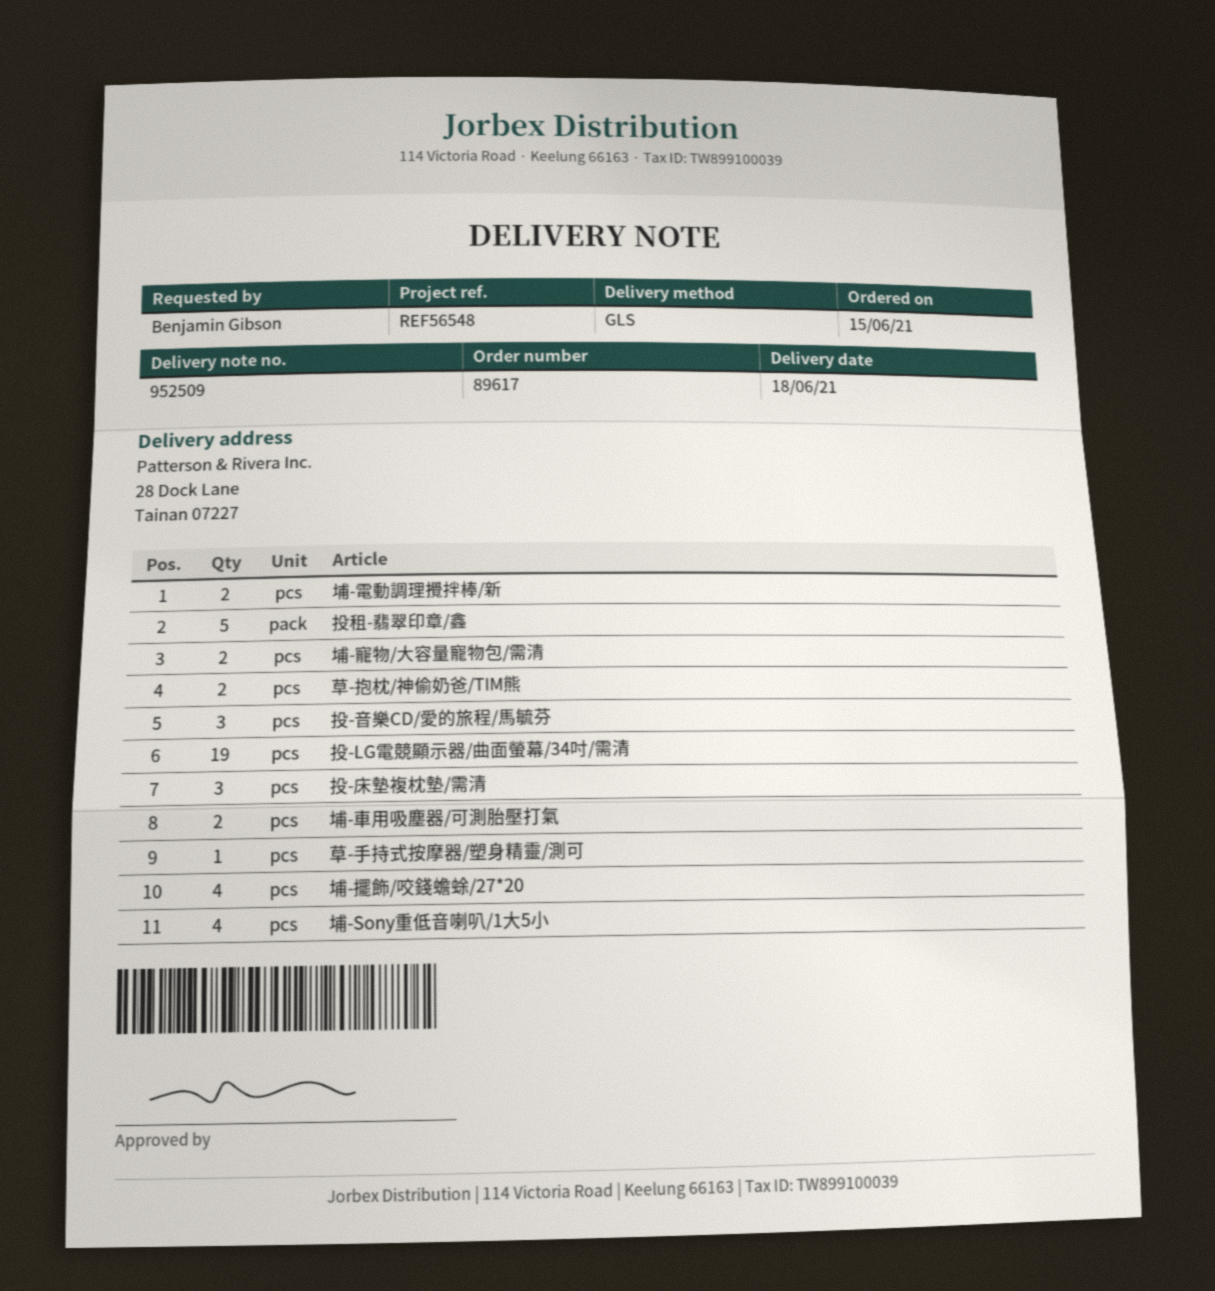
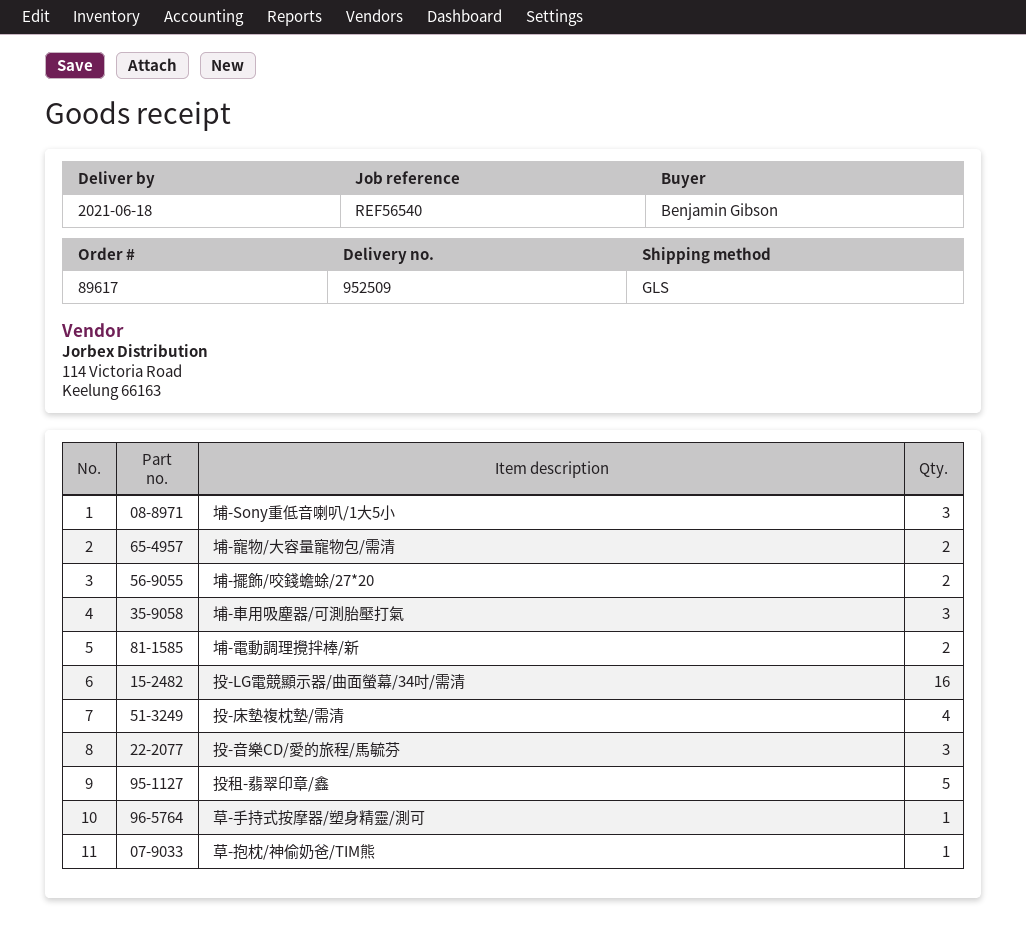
reference: REF56548 -> REF56540
草-抱枕/神偷奶爸/TIM熊: 2 -> 1
投-LG電競顯示器/曲面螢幕/34吋/需清: 19 -> 16
投-床墊複枕墊/需清: 3 -> 4
埔-車用吸塵器/可測胎壓打氣: 2 -> 3
埔-擺飾/咬錢蟾蜍/27*20: 4 -> 2
埔-Sony重低音喇叭/1大5小: 4 -> 3

